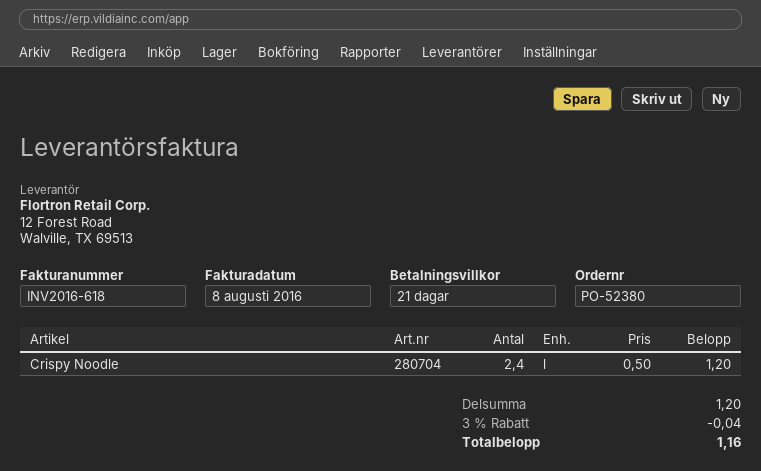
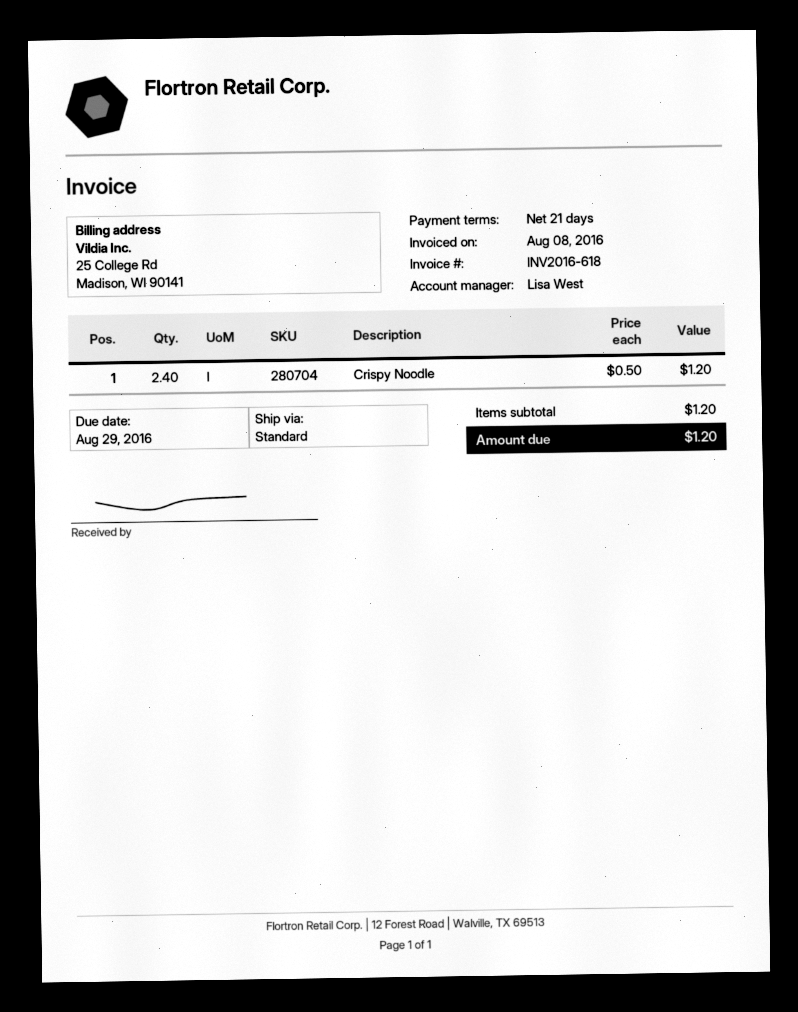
discount: 3% = 0.04 -> none
total: 1.16 -> 1.20

